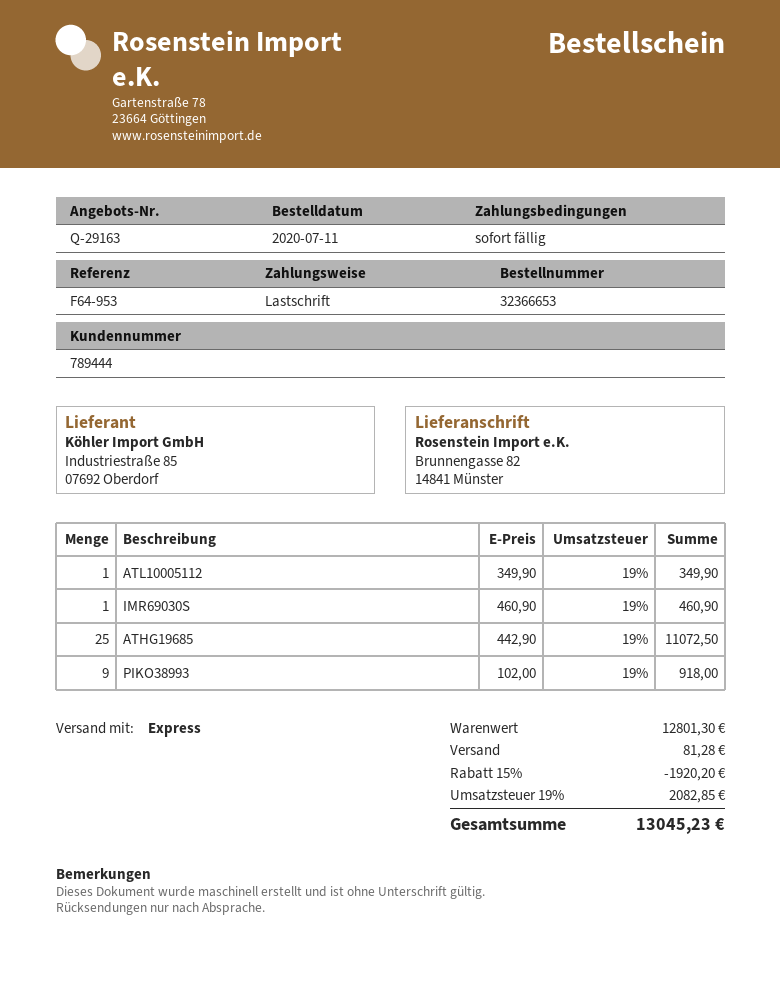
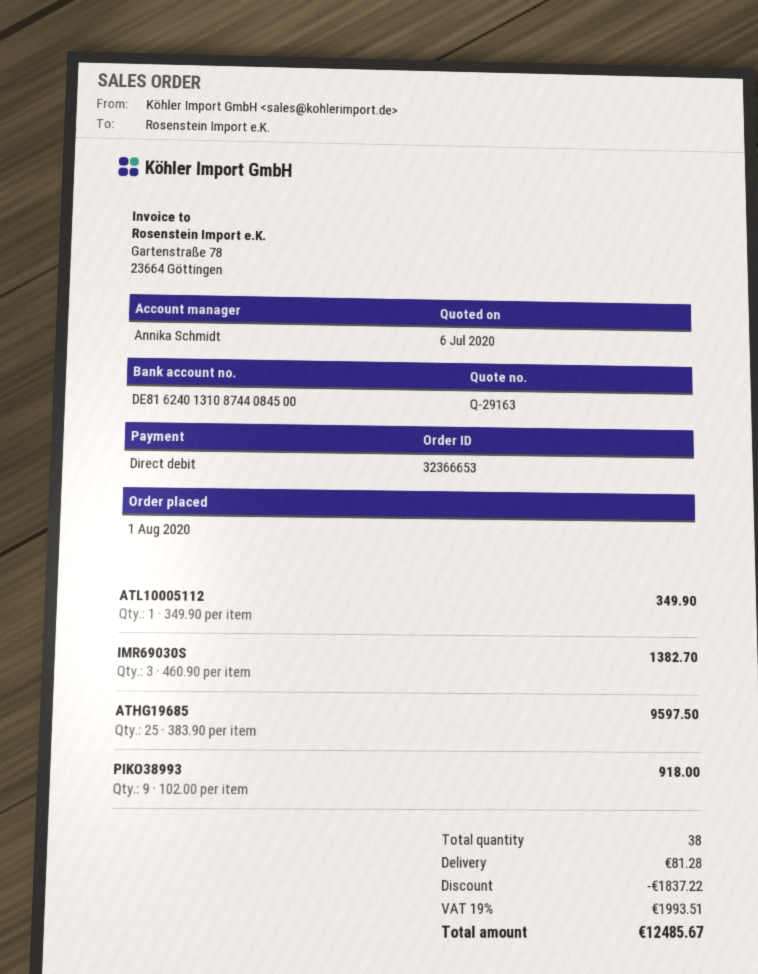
order date: 2020-07-11 -> 2020-08-01
IMR69030S: 1 x 460.90 = 460.90 -> 3 x 460.90 = 1382.70
ATHG19685: 25 x 442.90 = 11072.50 -> 25 x 383.90 = 9597.50
discount: 1920.20 -> 1837.22
tax: 19% = 2082.85 -> 19% = 1993.51
total: 13045.23 -> 12485.67

